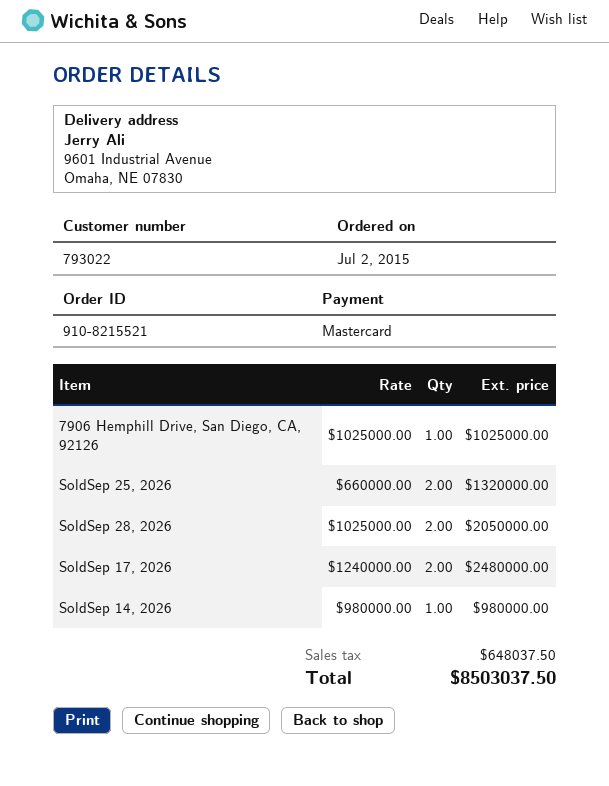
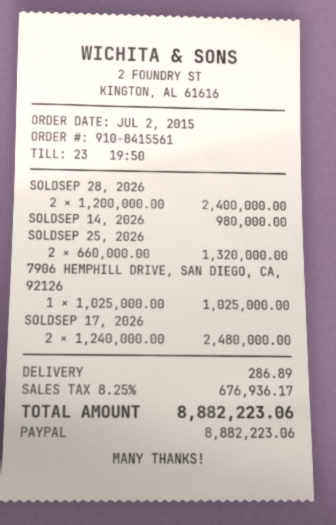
order number: 910-8215521 -> 910-8415561
payment method: Mastercard -> PayPal
SoldSep 28, 2026: 2 x 1025000.00 = 2050000.00 -> 2 x 1200000.00 = 2400000.00
shipping: none -> 286.89
tax: 648037.50 -> 676936.17
total: 8503037.50 -> 8882223.06

